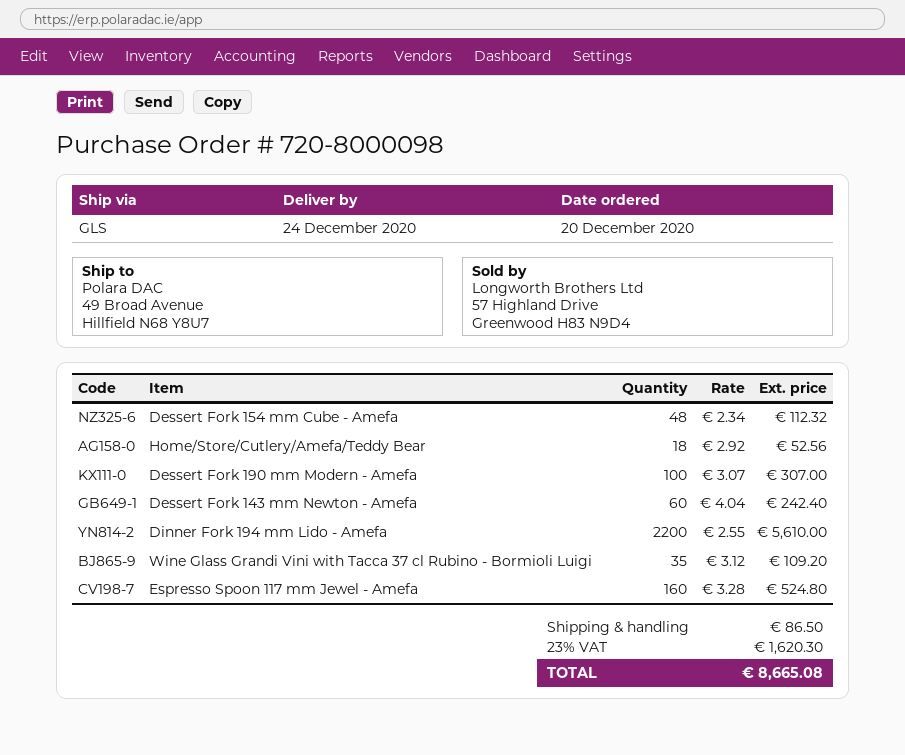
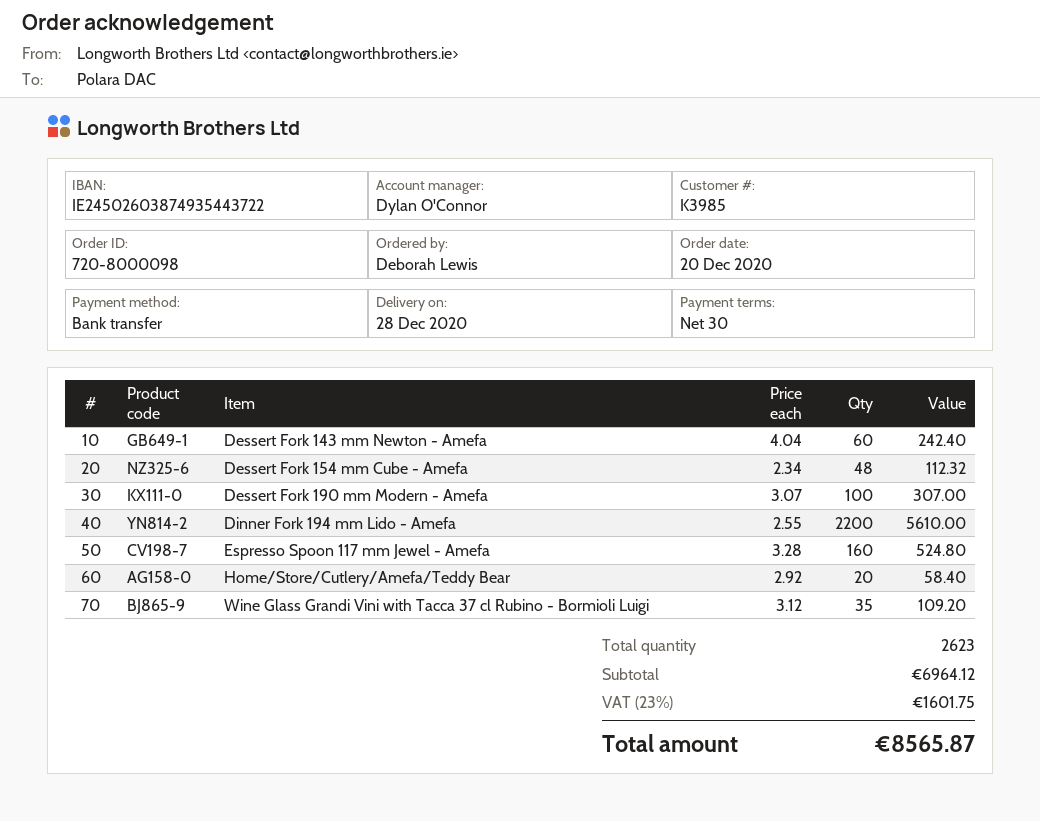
delivery date: 2020-12-24 -> 2020-12-28
Home/Store/Cutlery/Amefa/Teddy Bear: 18 x 2.92 = 52.56 -> 20 x 2.92 = 58.40
shipping: 86.50 -> none
tax: 23% = 1620.30 -> 23% = 1601.75
total: 8665.08 -> 8565.87

